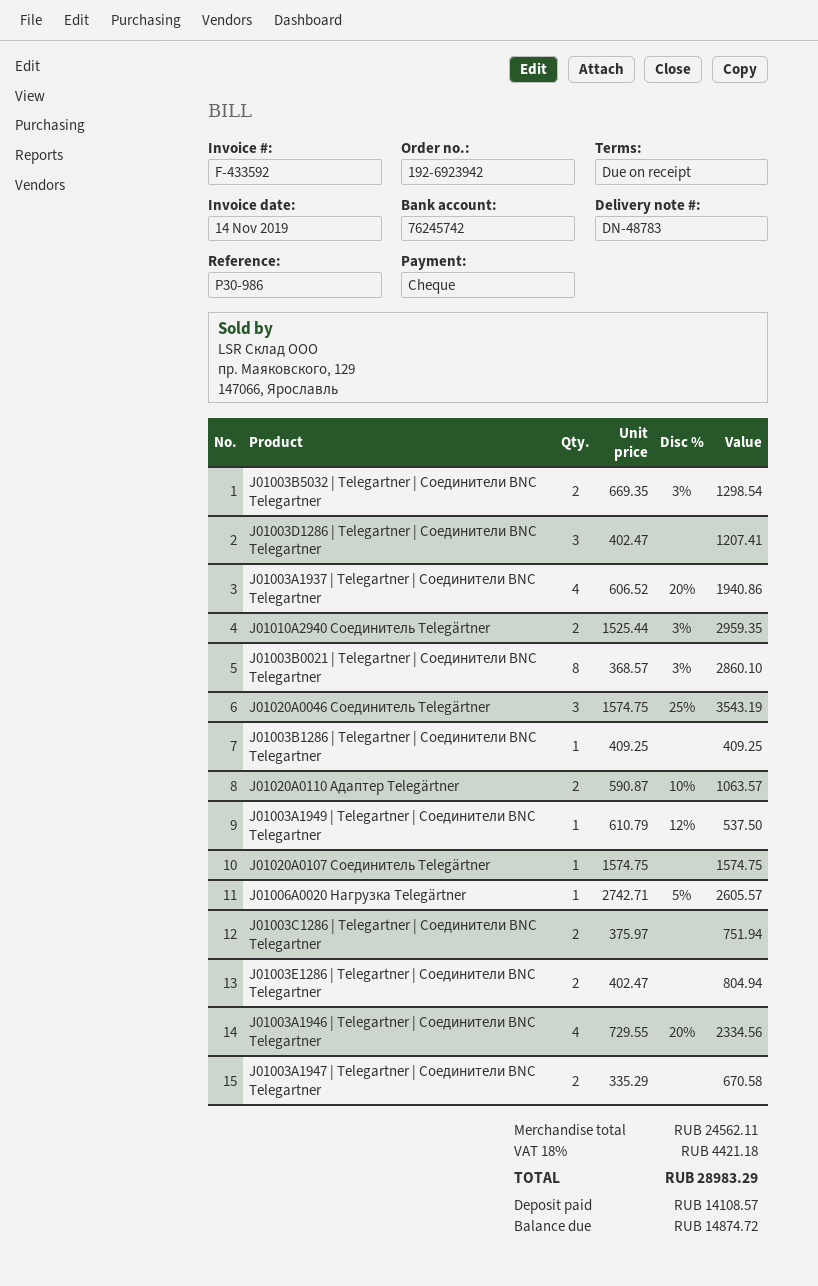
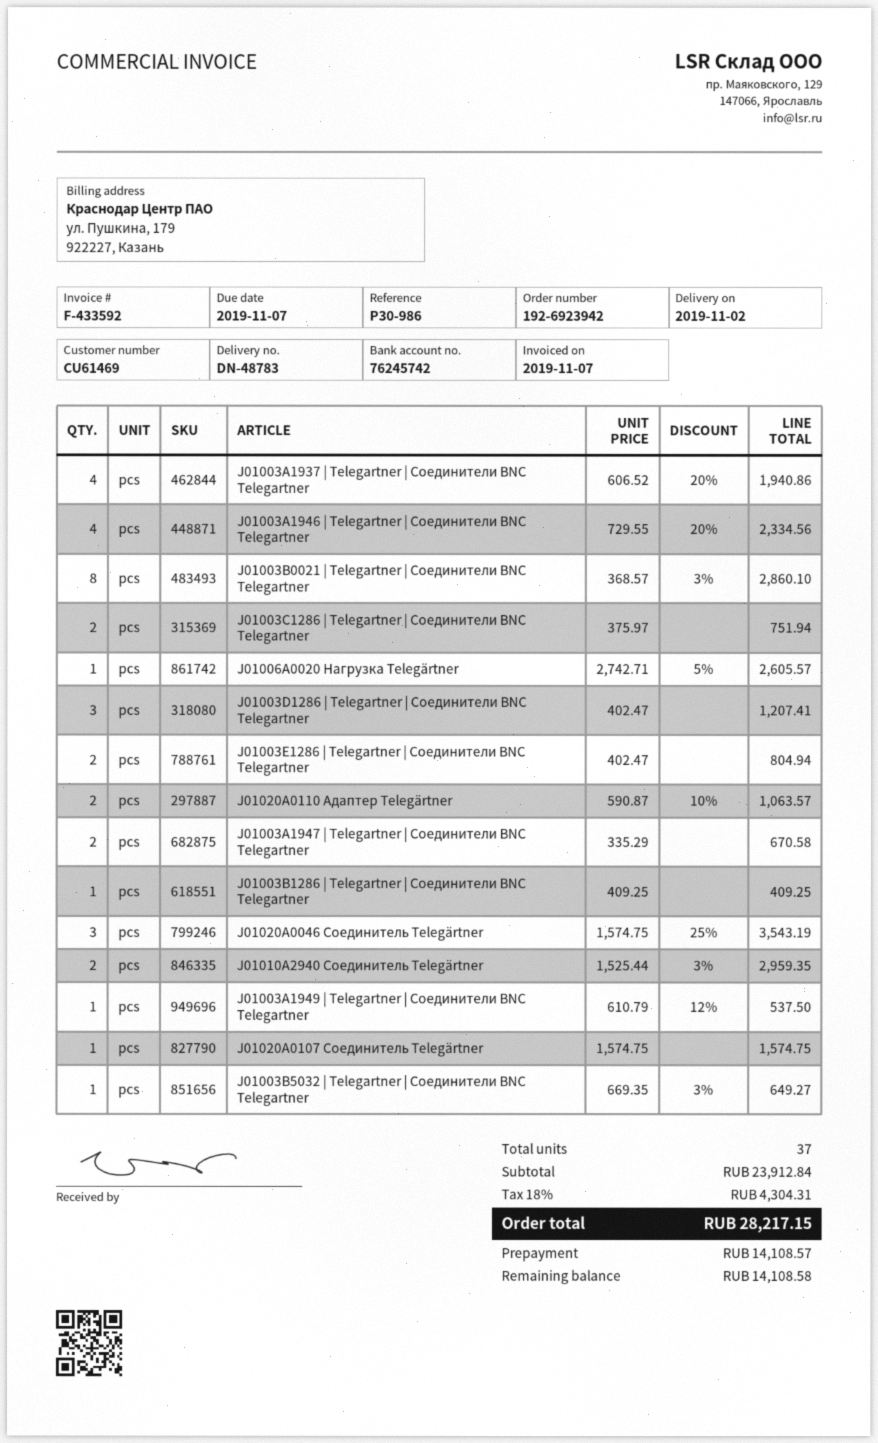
invoice date: 2019-11-14 -> 2019-11-07
J01003B5032 | Telegartner | Соединители BNC Telegartner: 2 x 669.35 - 3% = 1298.54 -> 1 x 669.35 - 3% = 649.27
subtotal: 24562.11 -> 23912.84
tax: 18% = 4421.18 -> 18% = 4304.31
total: 28983.29 -> 28217.15
balance: 14874.72 -> 14108.58

